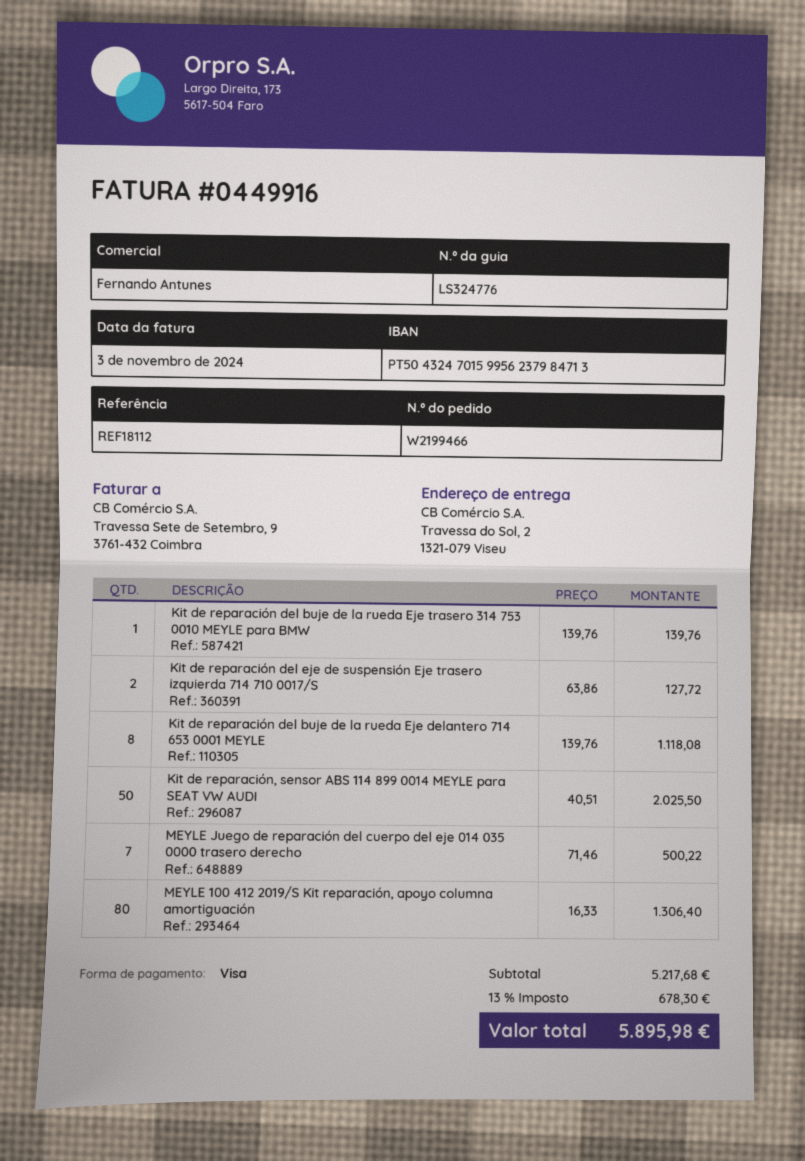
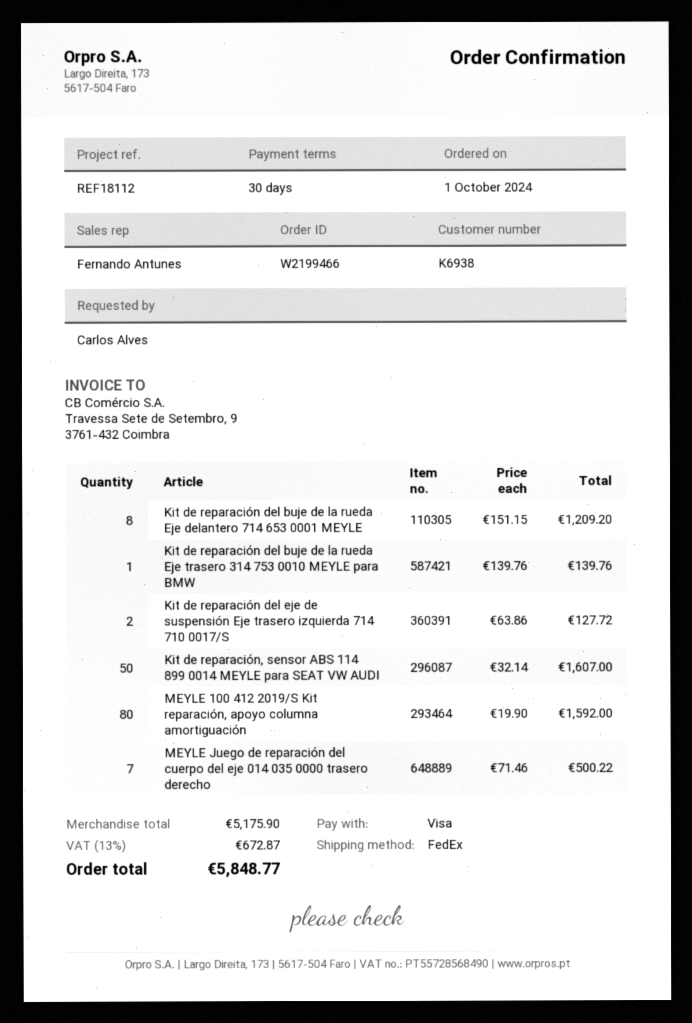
Kit de reparación del buje de la rueda Eje delantero 714 653 0001 MEYLE: 8 x 139.76 = 1118.08 -> 8 x 151.15 = 1209.20
Kit de reparación, sensor ABS 114 899 0014 MEYLE para SEAT VW AUDI: 50 x 40.51 = 2025.50 -> 50 x 32.14 = 1607.00
MEYLE 100 412 2019/S Kit reparación, apoyo columna amortiguación: 80 x 16.33 = 1306.40 -> 80 x 19.90 = 1592.00
subtotal: 5217.68 -> 5175.90
tax: 13% = 678.30 -> 13% = 672.87
total: 5895.98 -> 5848.77

